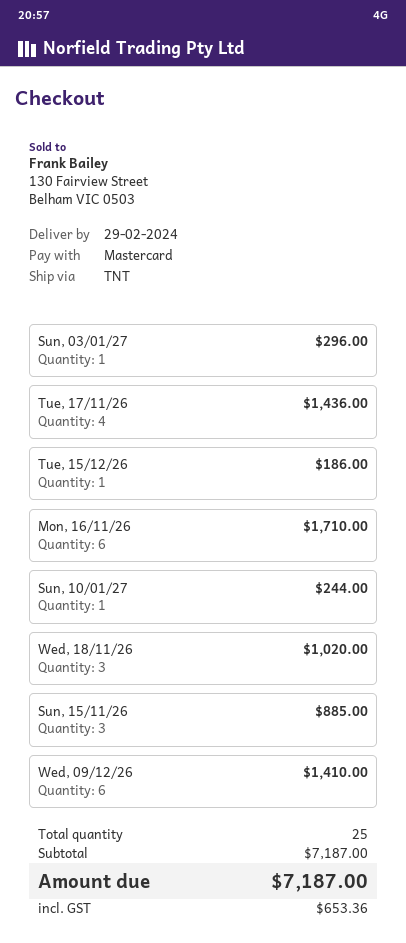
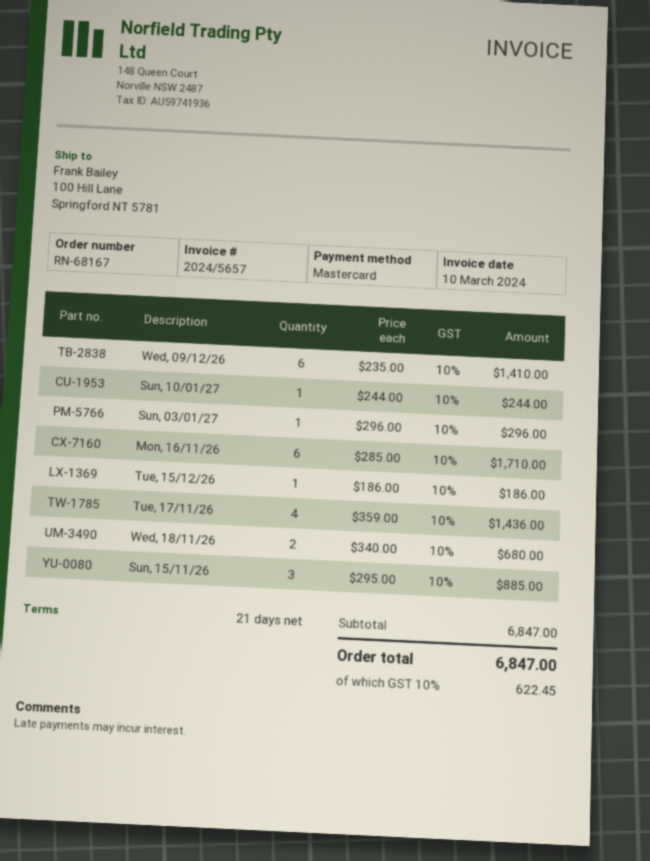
Wed, 18/11/26: 3 for 1020.00 -> 2 for 680.00
subtotal: 7187.00 -> 6847.00
tax: 653.36 -> 622.45
total: 7187.00 -> 6847.00

